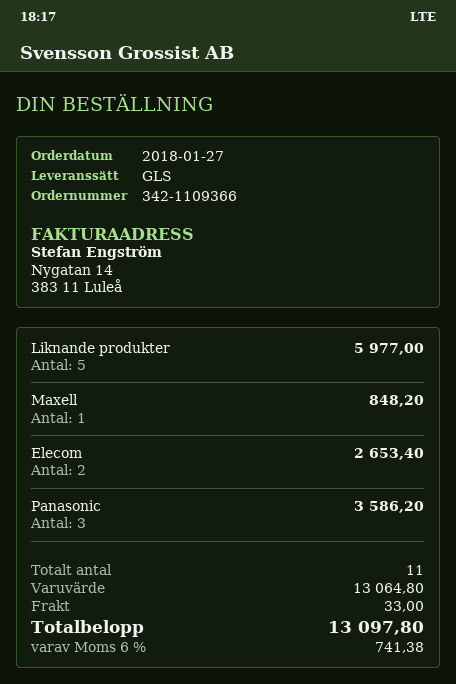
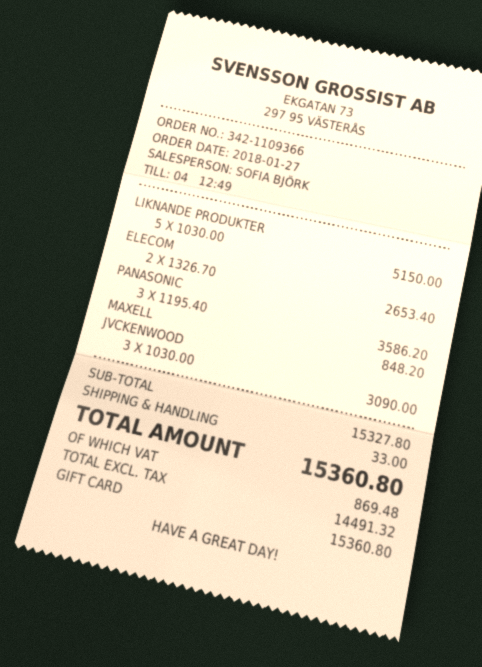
Liknande produkter: 5 for 5977.00 -> 5 for 5150.00
JVCKENWOOD: none -> 3 for 3090.00
subtotal: 13064.80 -> 15327.80
tax: 741.38 -> 869.48
total: 13097.80 -> 15360.80

